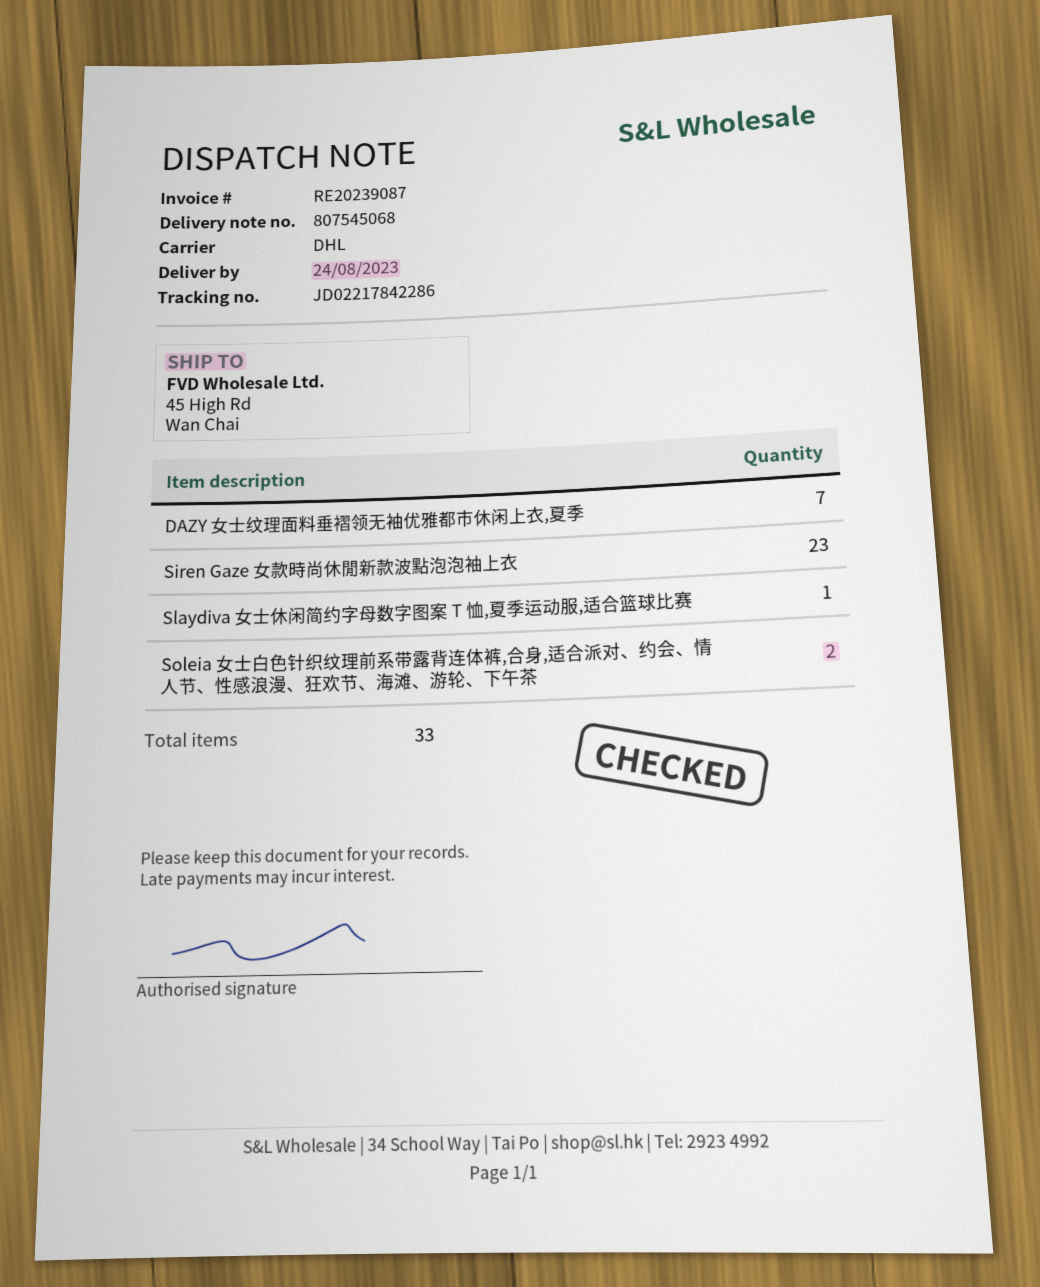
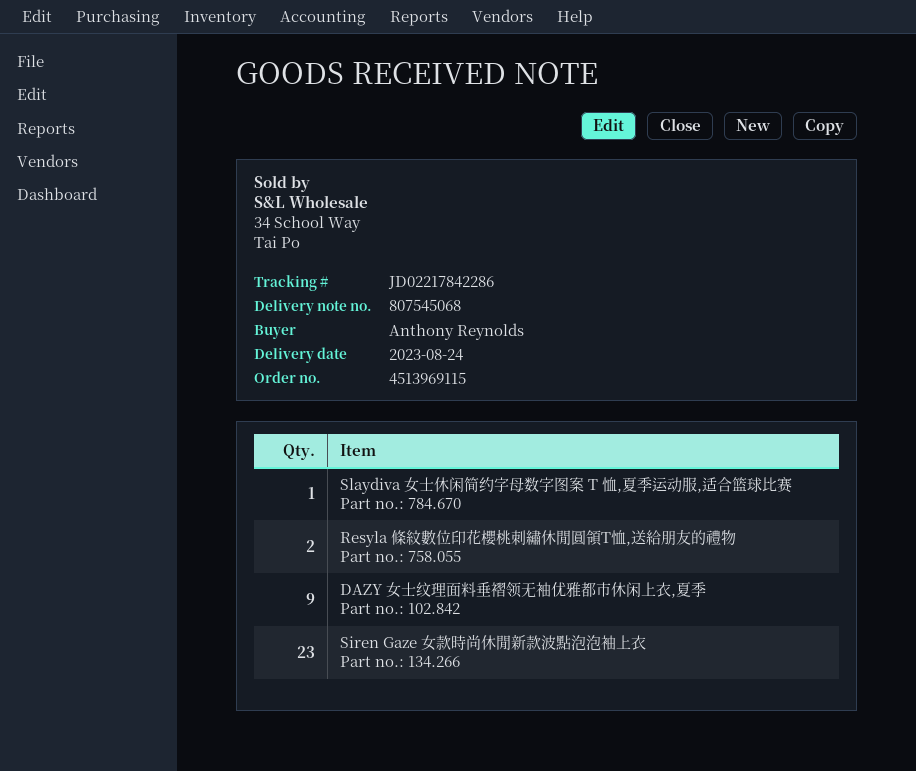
DAZY 女士纹理面料垂褶领无袖优雅都市休闲上衣,夏季: 7 -> 9
Soleia 女士白色针织纹理前系带露背连体裤,合身,适合派对、约会、情人节、性感浪漫、狂欢节、海滩、游轮、下午茶: 2 -> none
Resyla 條紋數位印花櫻桃刺繡休閒圓領T恤,送給朋友的禮物: none -> 2

